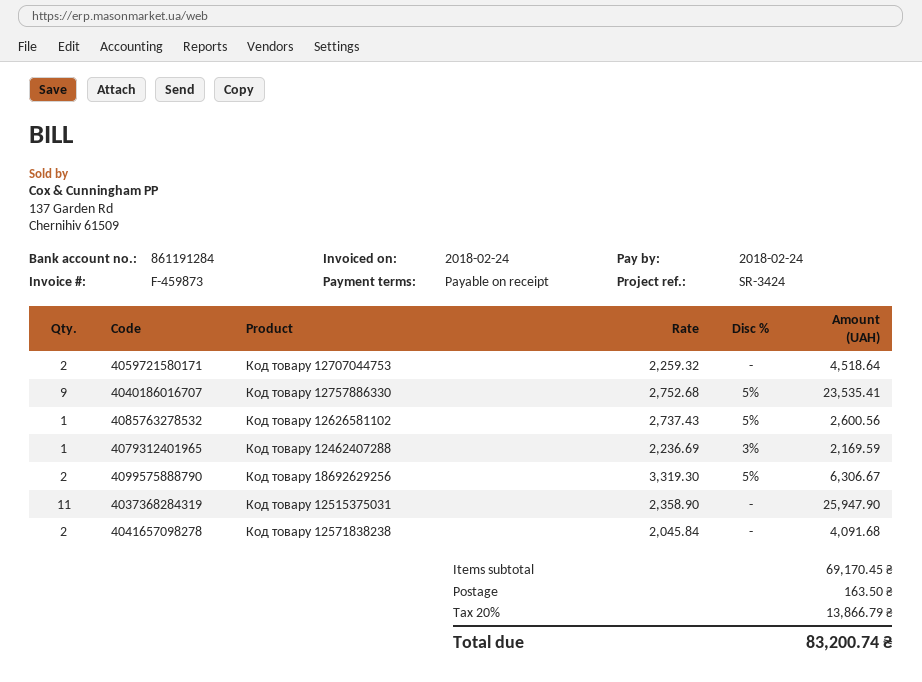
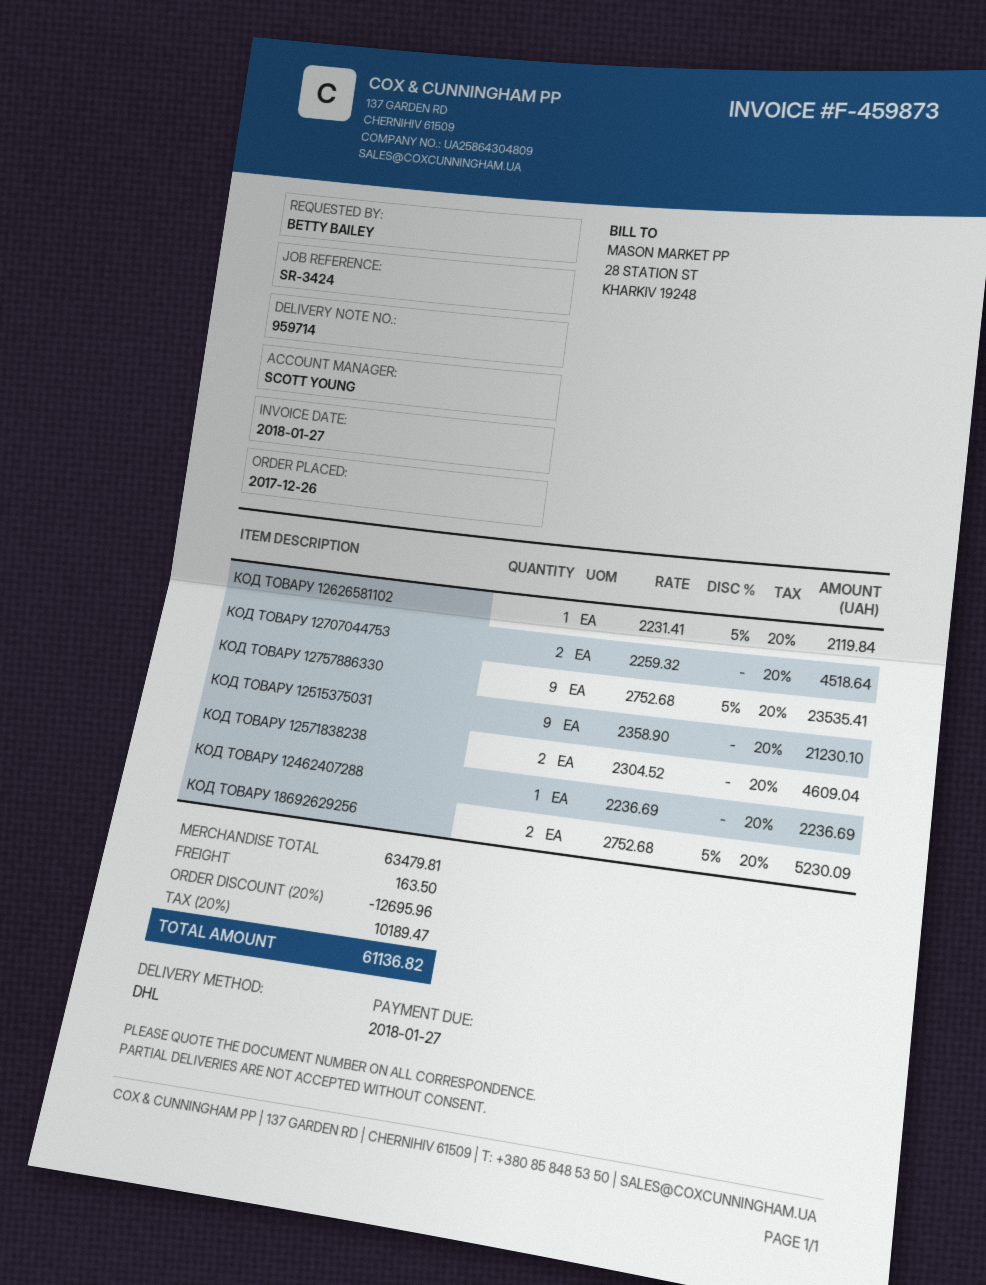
invoice date: 2018-02-24 -> 2018-01-27
due date: 2018-02-24 -> 2018-01-27
Код товару 12626581102: 1 x 2737.43 - 5% = 2600.56 -> 1 x 2231.41 - 5% = 2119.84
Код товару 12462407288: 1 x 2236.69 - 3% = 2169.59 -> 1 x 2236.69 = 2236.69
Код товару 18692629256: 2 x 3319.30 - 5% = 6306.67 -> 2 x 2752.68 - 5% = 5230.09
Код товару 12515375031: 11 x 2358.90 = 25947.90 -> 9 x 2358.90 = 21230.10
Код товару 12571838238: 2 x 2045.84 = 4091.68 -> 2 x 2304.52 = 4609.04
subtotal: 69170.45 -> 63479.81
discount: none -> 20% = 12695.96
tax: 20% = 13866.79 -> 20% = 10189.47
total: 83200.74 -> 61136.82

